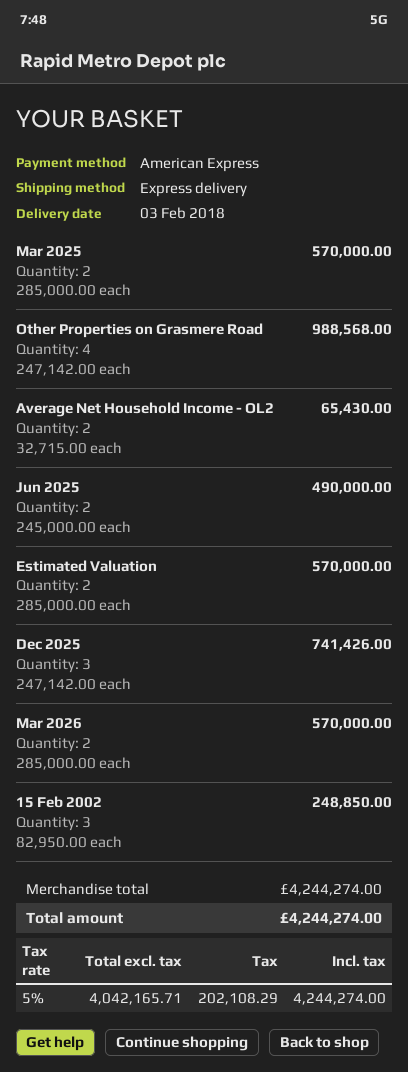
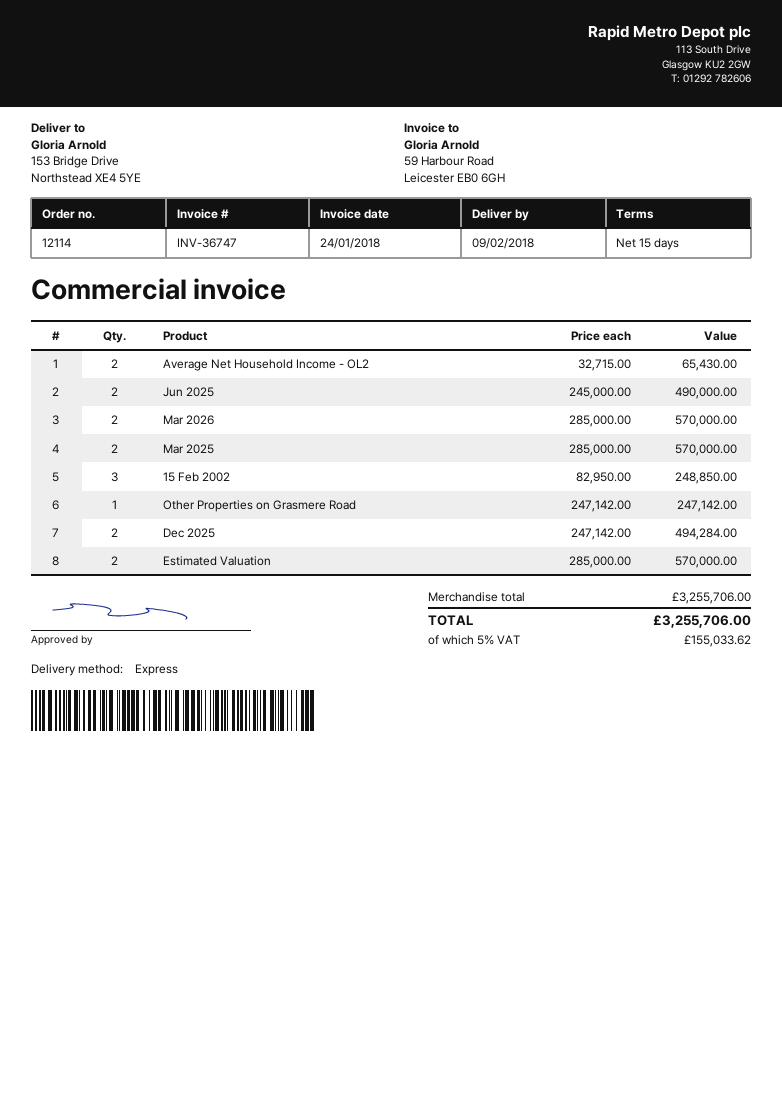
delivery date: 2018-02-03 -> 2018-02-09
Other Properties on Grasmere Road: 4 x 247142.00 = 988568.00 -> 1 x 247142.00 = 247142.00
Dec 2025: 3 x 247142.00 = 741426.00 -> 2 x 247142.00 = 494284.00
subtotal: 4244274.00 -> 3255706.00
tax: 5% = 202108.29 -> 5% = 155033.62
total: 4244274.00 -> 3255706.00

